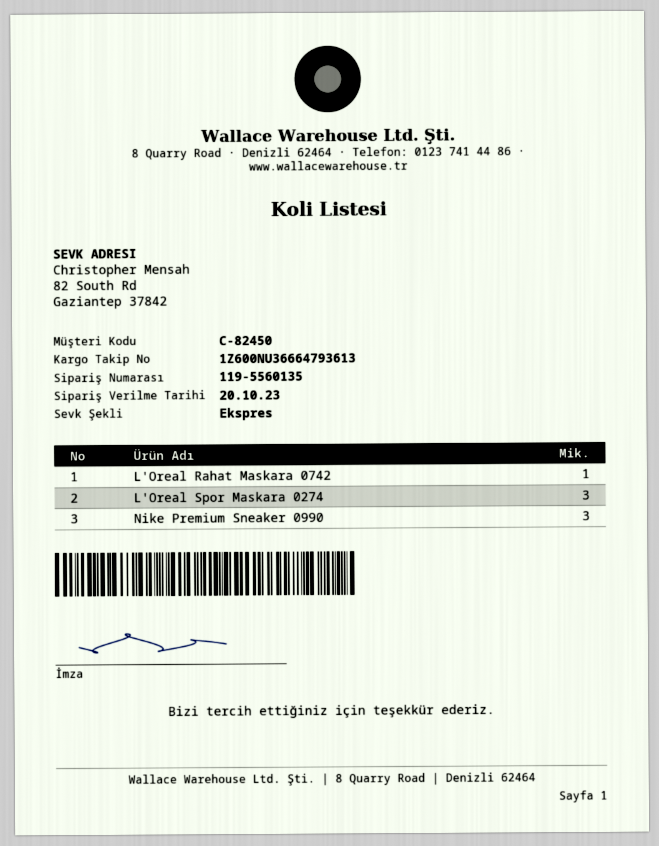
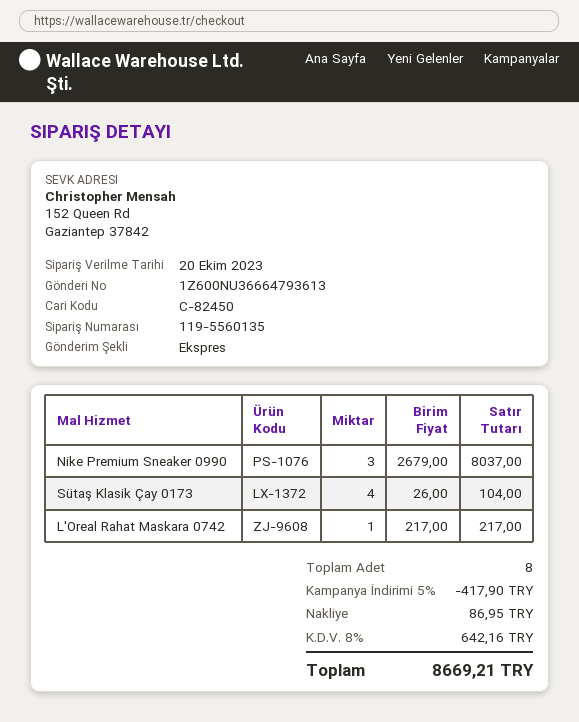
ship to: 82 South Rd, Gaziantep 37842 -> 152 Queen Rd, Gaziantep 37842
L'Oreal Spor Maskara 0274: 3 -> none
Sütaş Klasik Çay 0173: none -> 4

